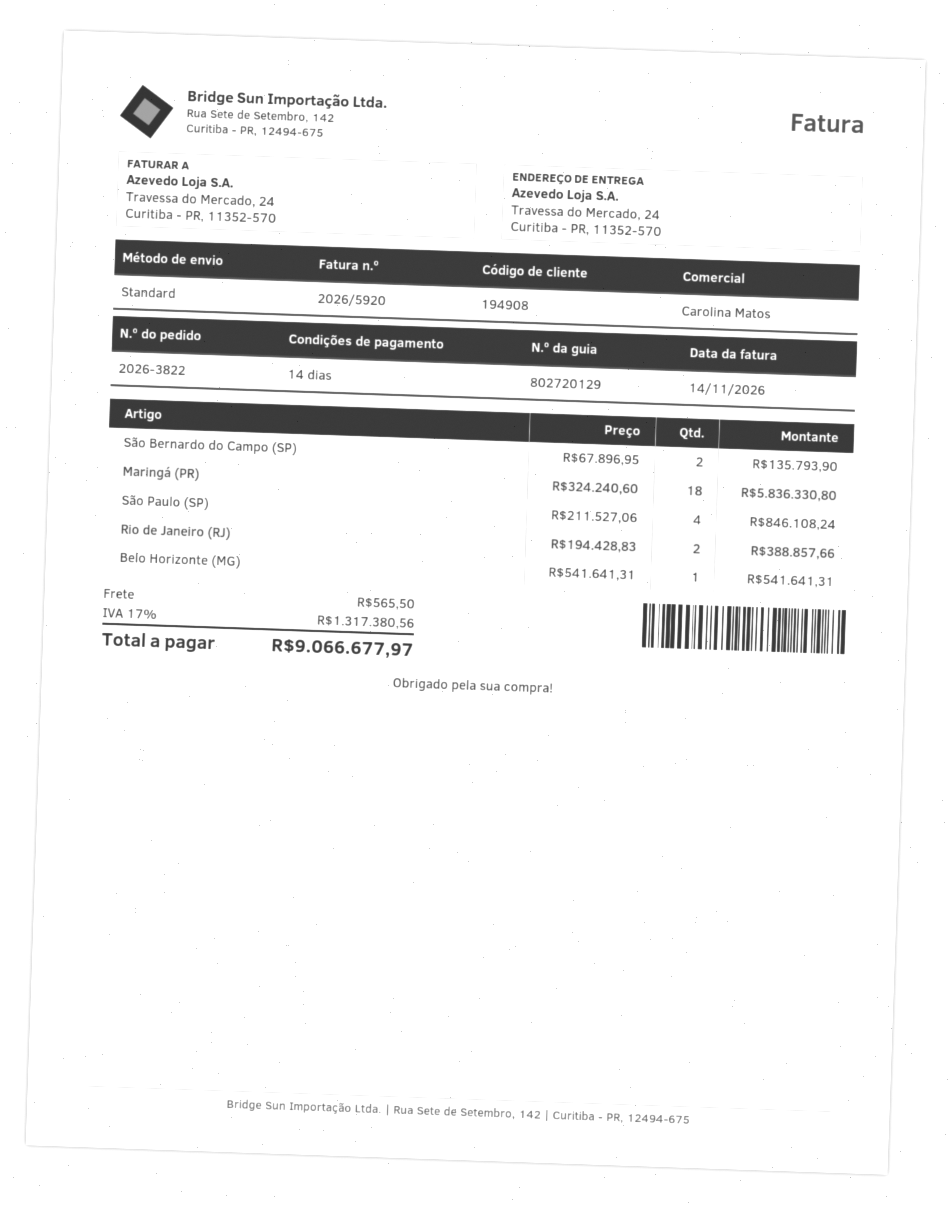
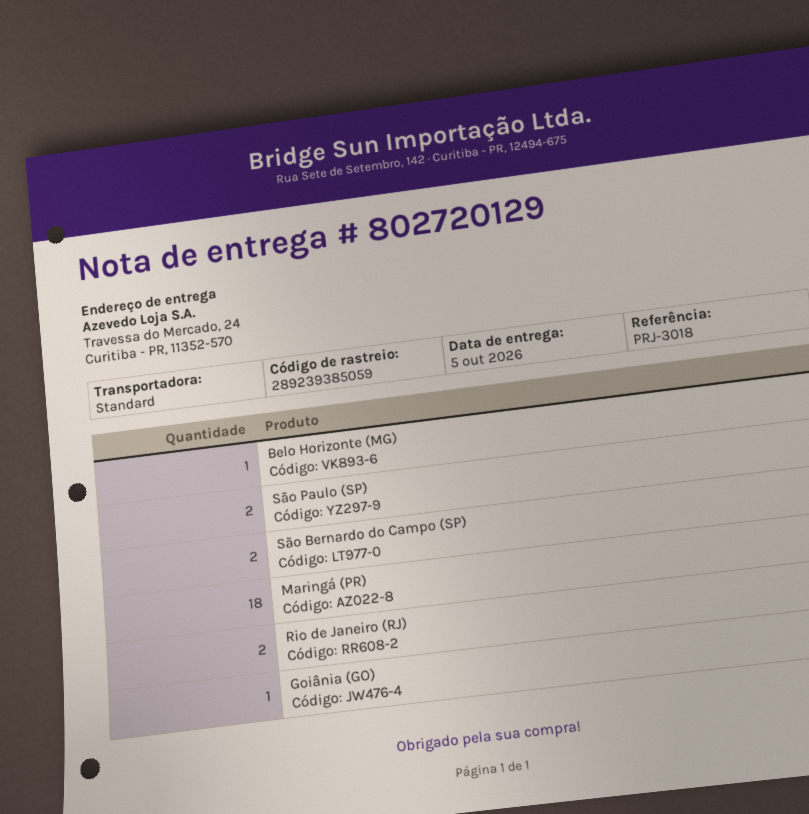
São Paulo (SP): 4 -> 2
Goiânia (GO): none -> 1

